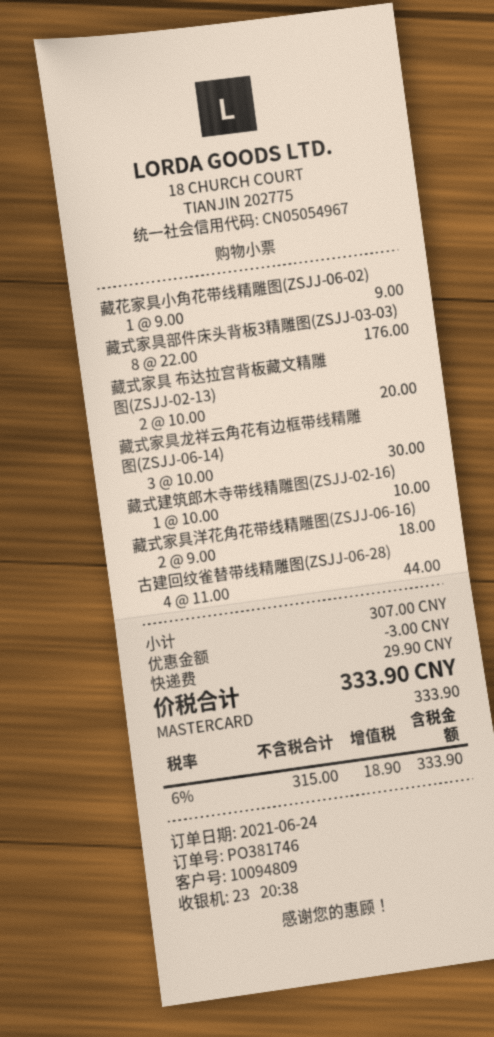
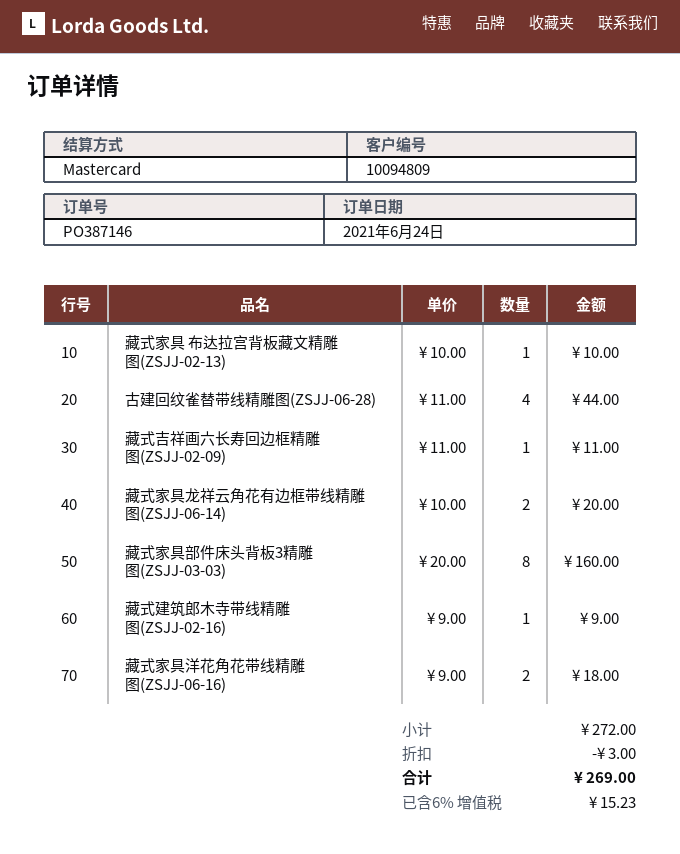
order number: PO381746 -> PO387146
藏花家具小角花带线精雕图(ZSJJ-06-02): 1 x 9.00 = 9.00 -> none
藏式家具部件床头背板3精雕图(ZSJJ-03-03): 8 x 22.00 = 176.00 -> 8 x 20.00 = 160.00
藏式家具 布达拉宫背板藏文精雕图(ZSJJ-02-13): 2 x 10.00 = 20.00 -> 1 x 10.00 = 10.00
藏式家具龙祥云角花有边框带线精雕图(ZSJJ-06-14): 3 x 10.00 = 30.00 -> 2 x 10.00 = 20.00
藏式建筑郎木寺带线精雕图(ZSJJ-02-16): 1 x 10.00 = 10.00 -> 1 x 9.00 = 9.00
藏式吉祥画六长寿回边框精雕图(ZSJJ-02-09): none -> 1 x 11.00 = 11.00
subtotal: 307.00 -> 272.00
shipping: 29.90 -> none
tax: 6% = 18.90 -> 6% = 15.23
total: 333.90 -> 269.00

